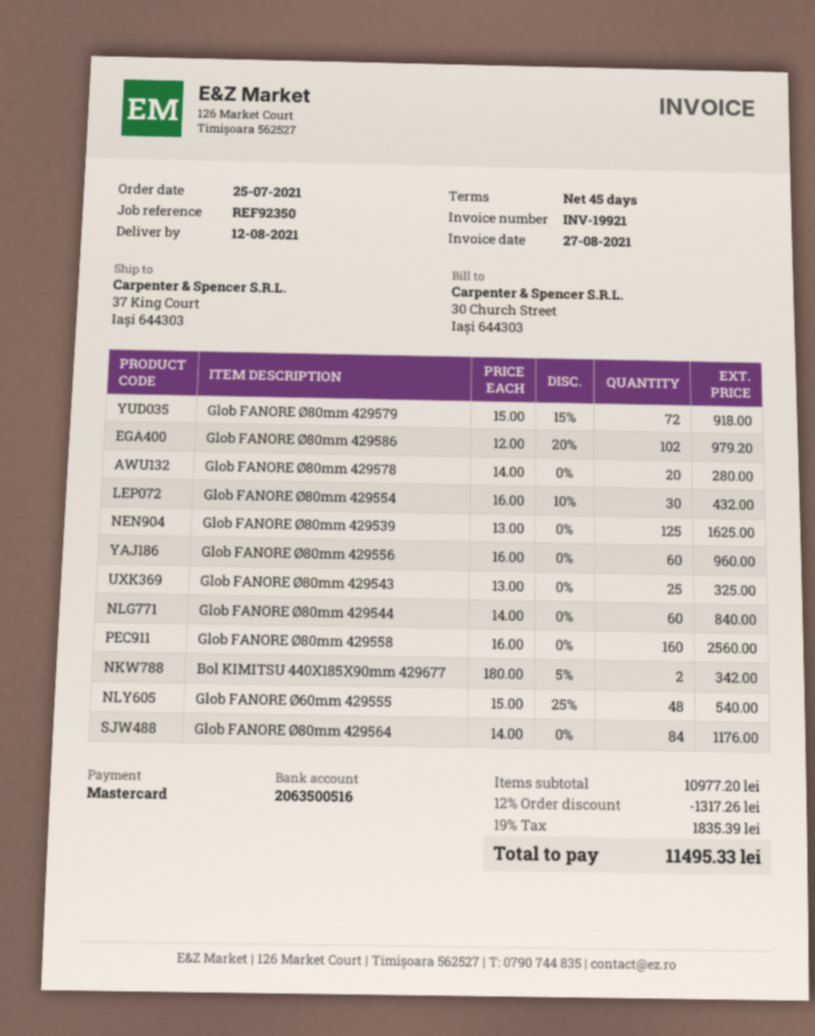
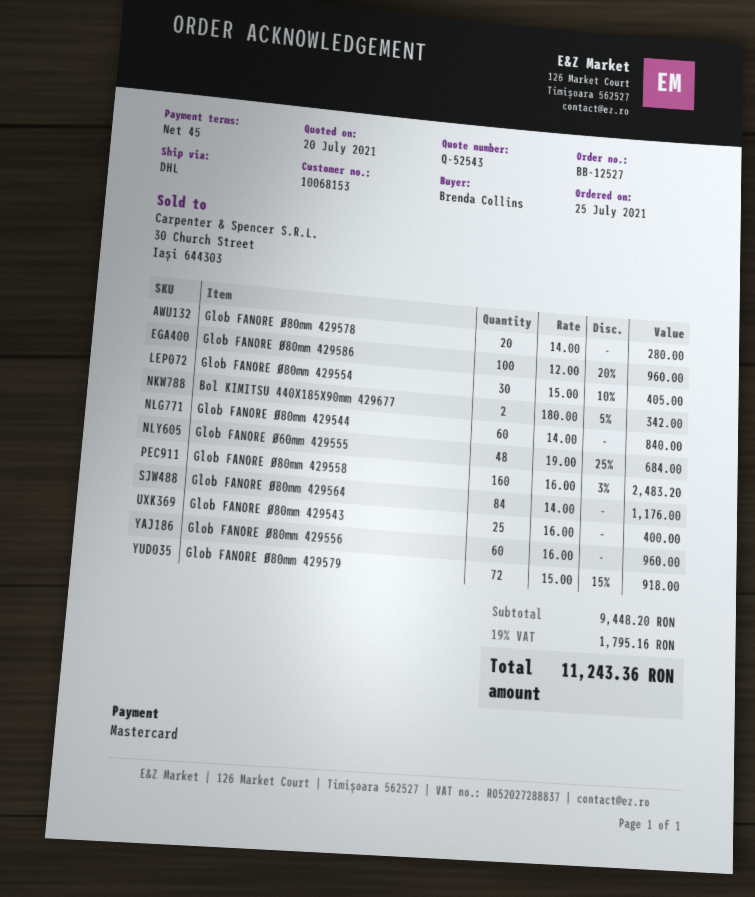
Glob FANORE Ø80mm 429586: 102 x 12.00 - 20% = 979.20 -> 100 x 12.00 - 20% = 960.00
Glob FANORE Ø80mm 429554: 30 x 16.00 - 10% = 432.00 -> 30 x 15.00 - 10% = 405.00
Glob FANORE Ø80mm 429539: 125 x 13.00 = 1625.00 -> none
Glob FANORE Ø80mm 429543: 25 x 13.00 = 325.00 -> 25 x 16.00 = 400.00
Glob FANORE Ø80mm 429558: 160 x 16.00 = 2560.00 -> 160 x 16.00 - 3% = 2483.20
Glob FANORE Ø60mm 429555: 48 x 15.00 - 25% = 540.00 -> 48 x 19.00 - 25% = 684.00
subtotal: 10977.20 -> 9448.20
discount: 12% = 1317.26 -> none
tax: 19% = 1835.39 -> 19% = 1795.16
total: 11495.33 -> 11243.36

